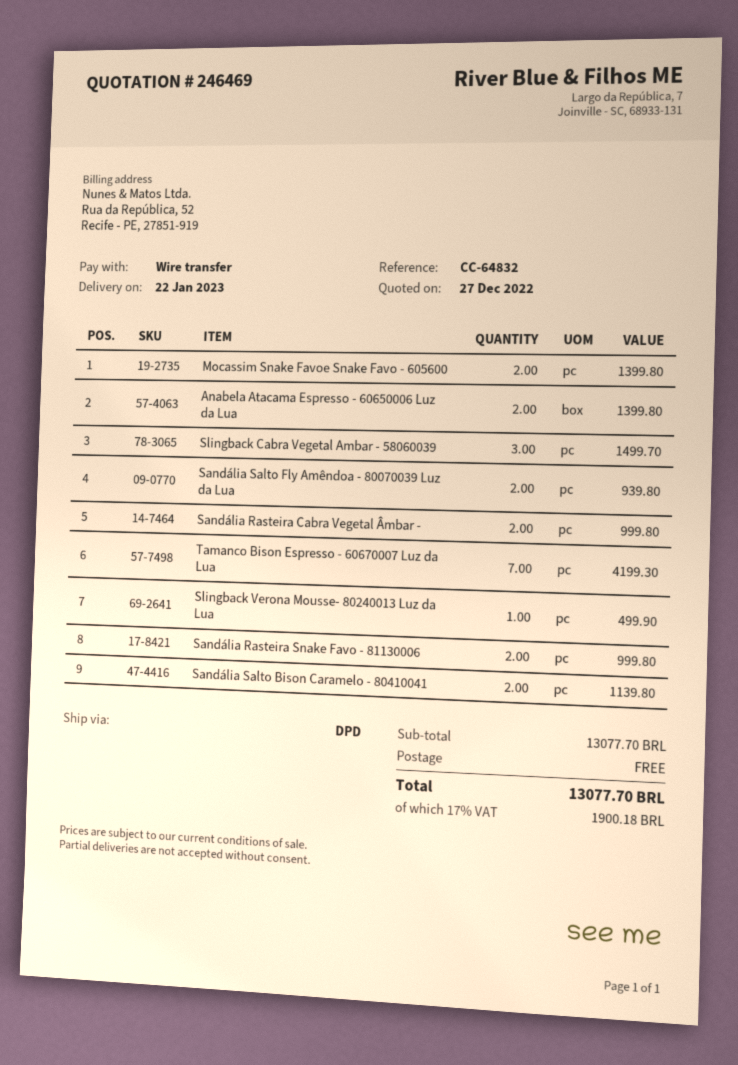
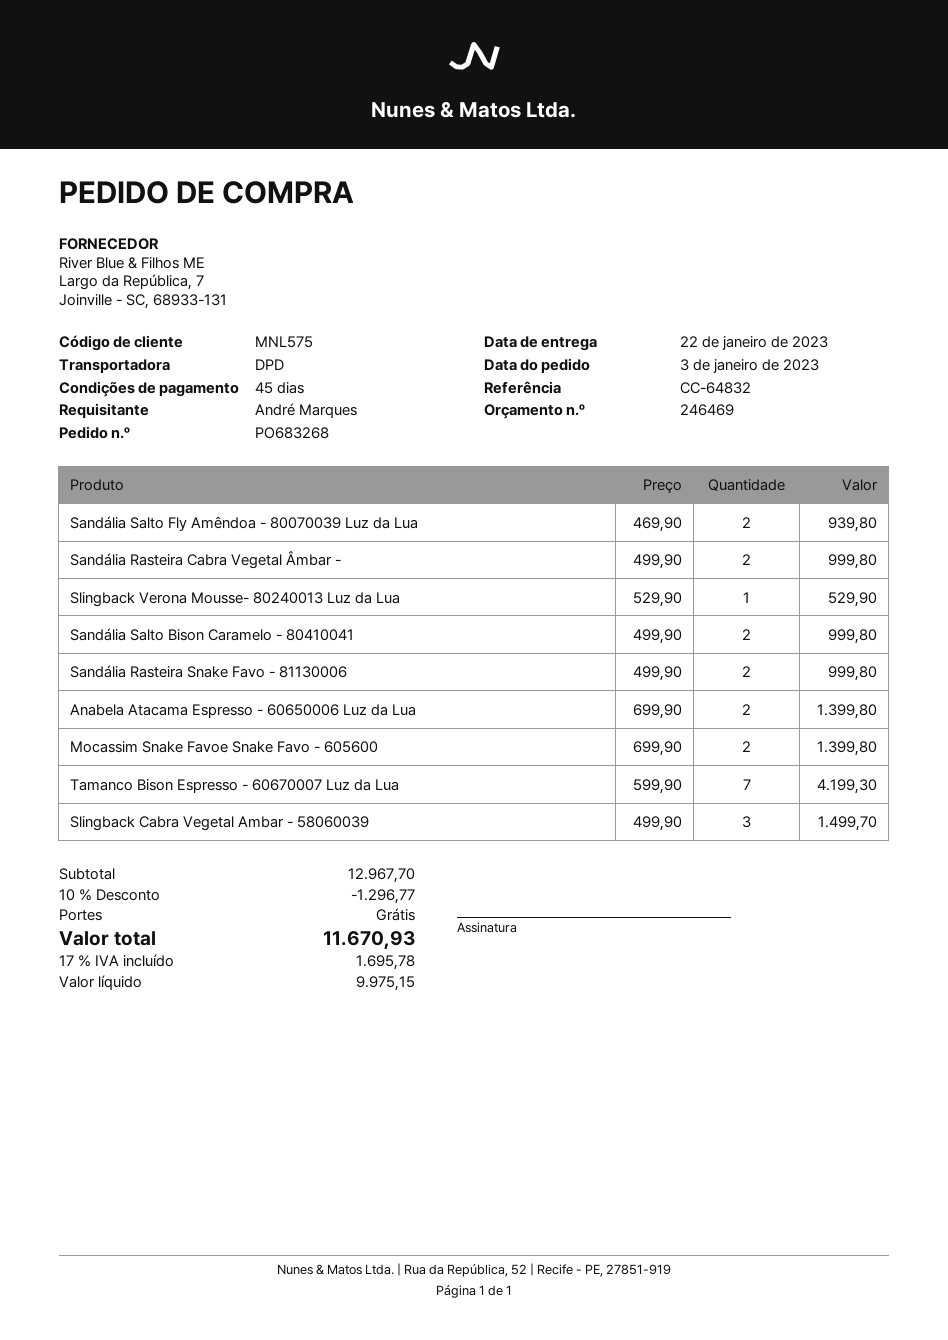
Slingback Verona Mousse- 80240013 Luz da Lua: 1 for 499.90 -> 1 for 529.90
Sandália Salto Bison Caramelo - 80410041: 2 for 1139.80 -> 2 for 999.80
subtotal: 13077.70 -> 12967.70
discount: none -> 10% = 1296.77
tax: 17% = 1900.18 -> 17% = 1695.78
total: 13077.70 -> 11670.93

